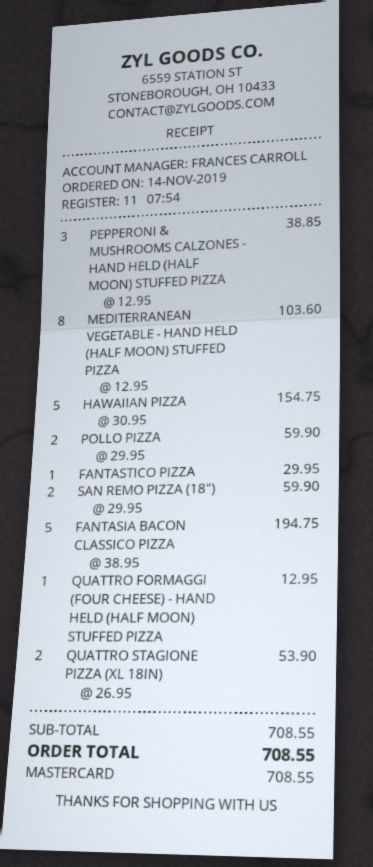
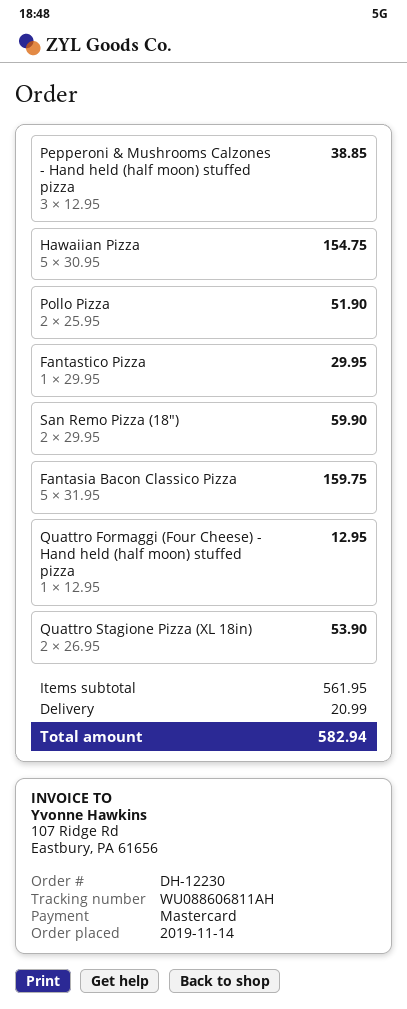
MEDITERRANEAN VEGETABLE - HAND HELD (HALF MOON) STUFFED PIZZA: 8 x 12.95 = 103.60 -> none
POLLO PIZZA: 2 x 29.95 = 59.90 -> 2 x 25.95 = 51.90
FANTASIA BACON CLASSICO PIZZA: 5 x 38.95 = 194.75 -> 5 x 31.95 = 159.75
subtotal: 708.55 -> 561.95
shipping: none -> 20.99
total: 708.55 -> 582.94

